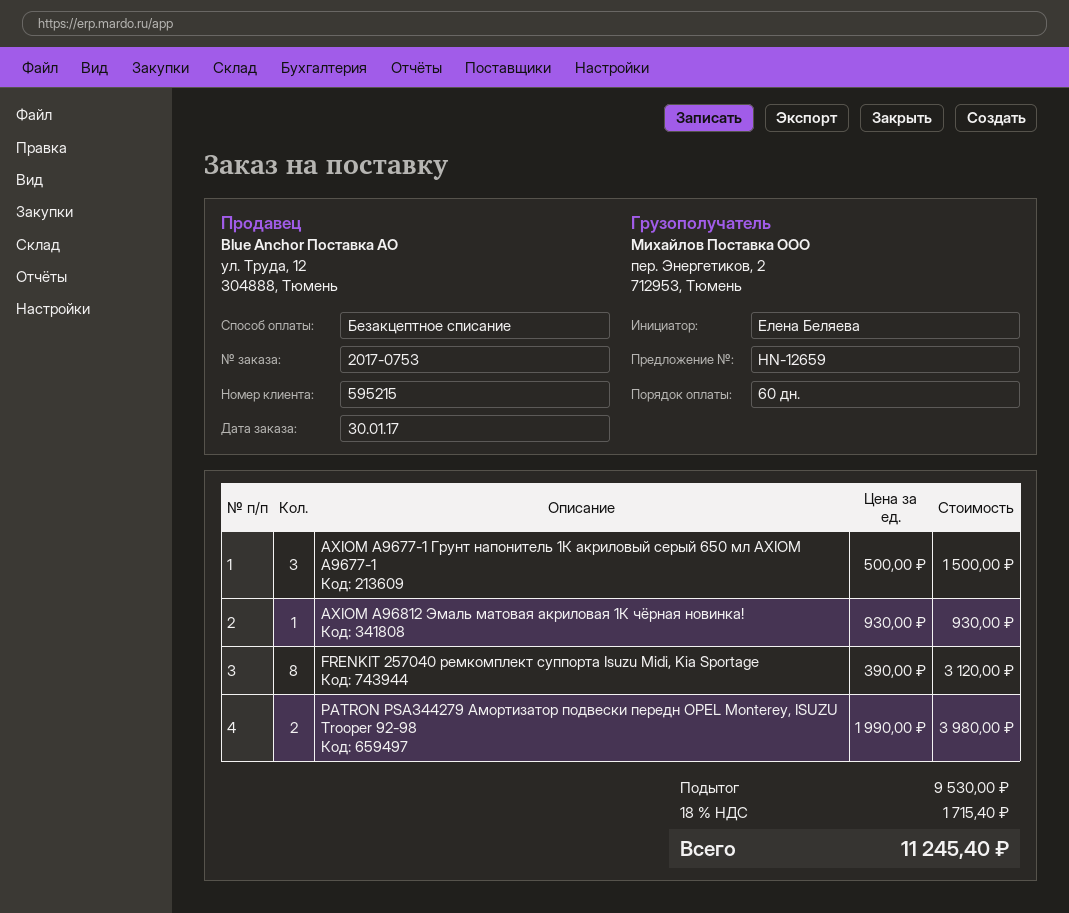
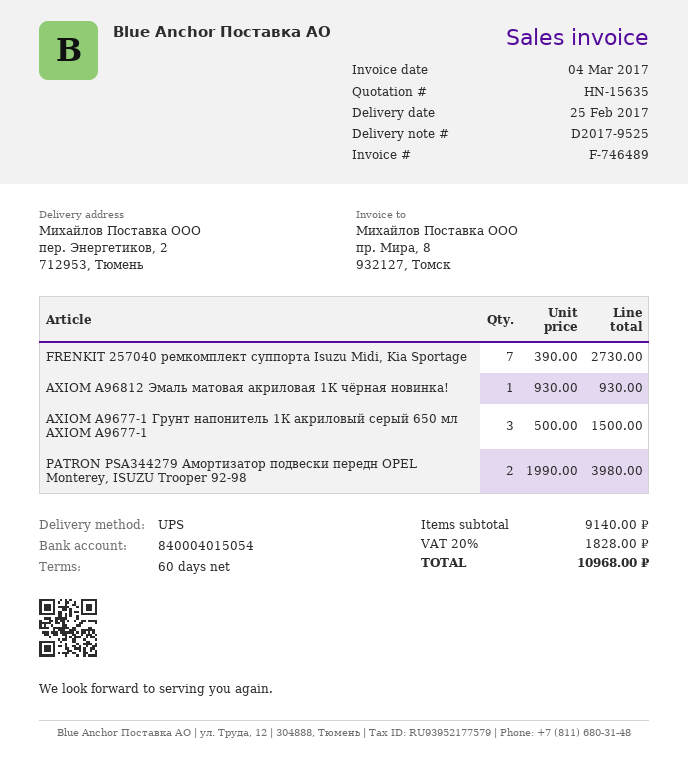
quote number: HN-12659 -> HN-15635
FRENKIT 257040 ремкомплект суппорта Isuzu Midi, Kia Sportage: 8 x 390.00 = 3120.00 -> 7 x 390.00 = 2730.00
subtotal: 9530.00 -> 9140.00
tax: 18% = 1715.40 -> 20% = 1828.00
total: 11245.40 -> 10968.00

